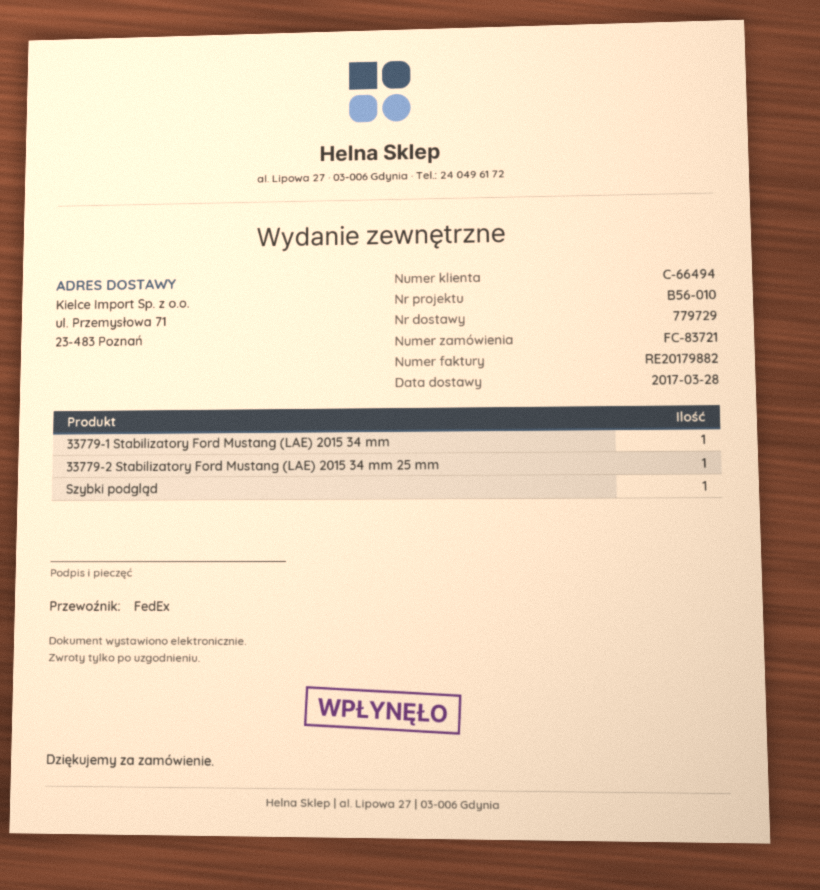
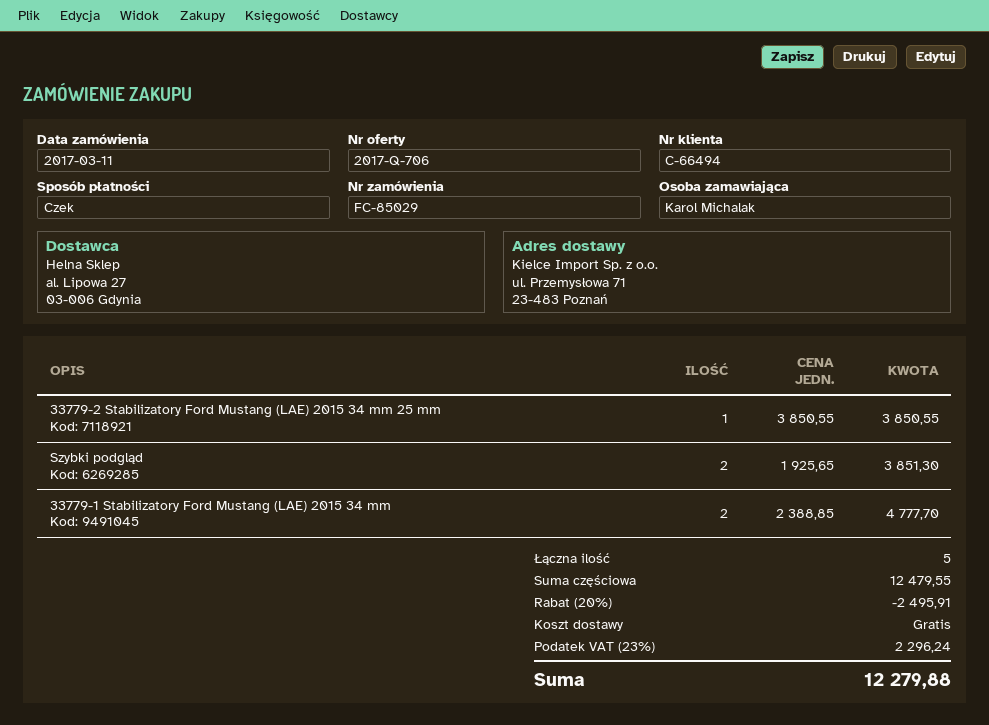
order number: FC-83721 -> FC-85029
33779-1 Stabilizatory Ford Mustang (LAE) 2015 34 mm: 1 -> 2
Szybki podgląd: 1 -> 2

